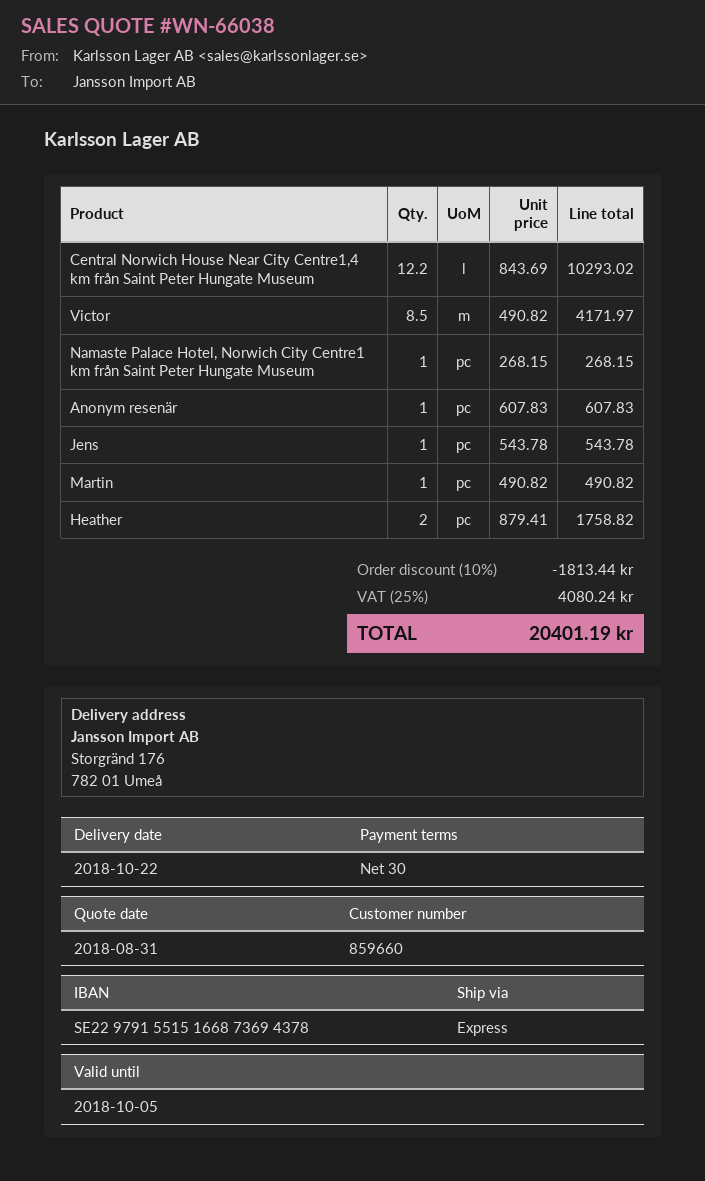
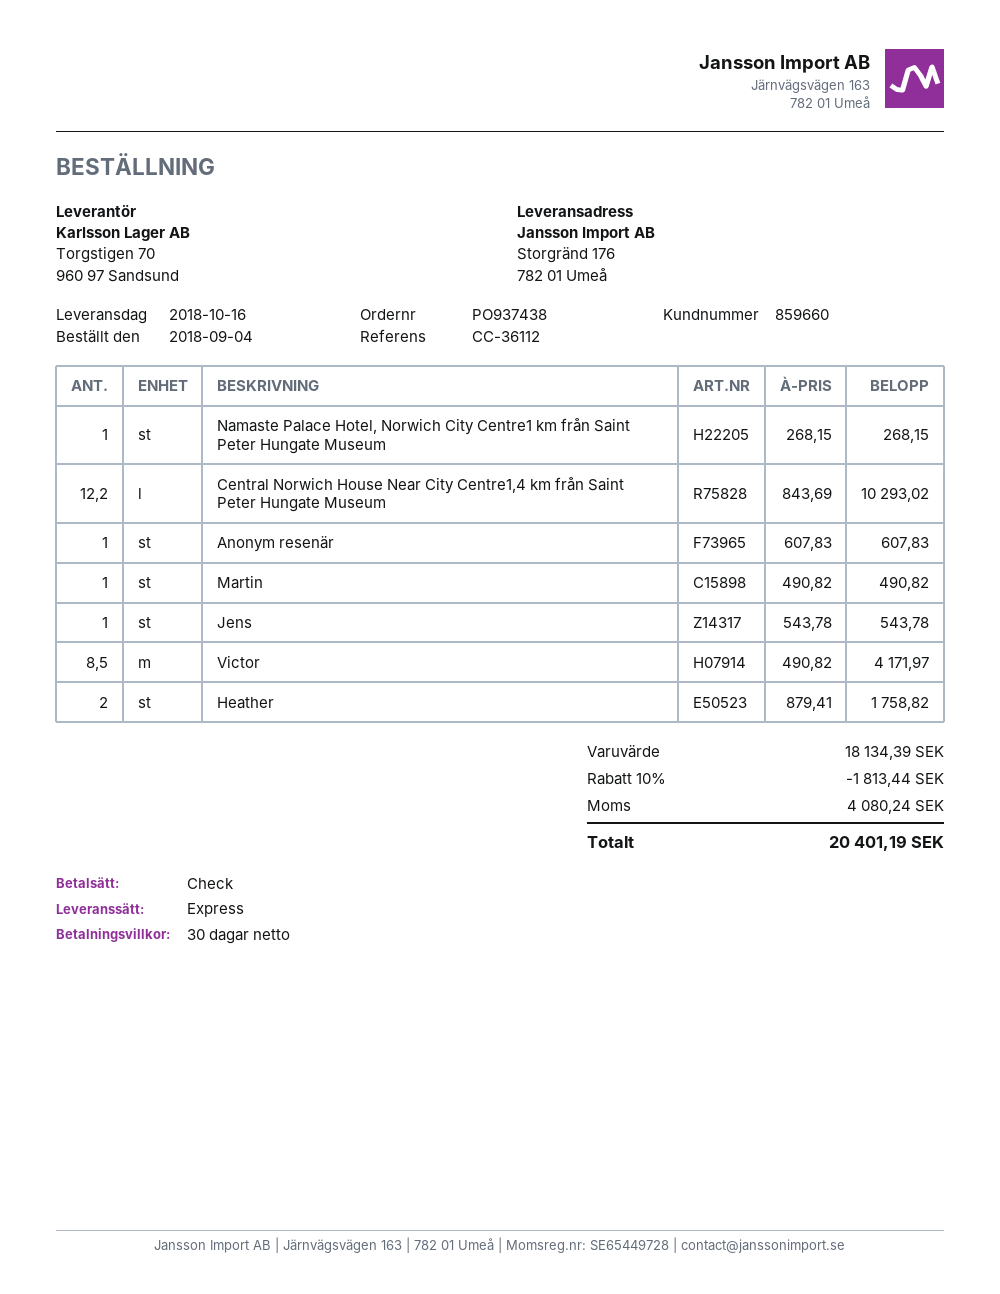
delivery date: 2018-10-22 -> 2018-10-16

